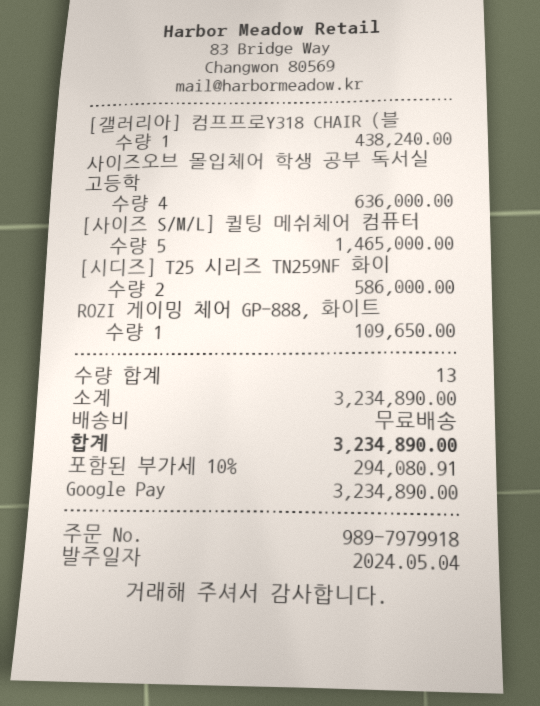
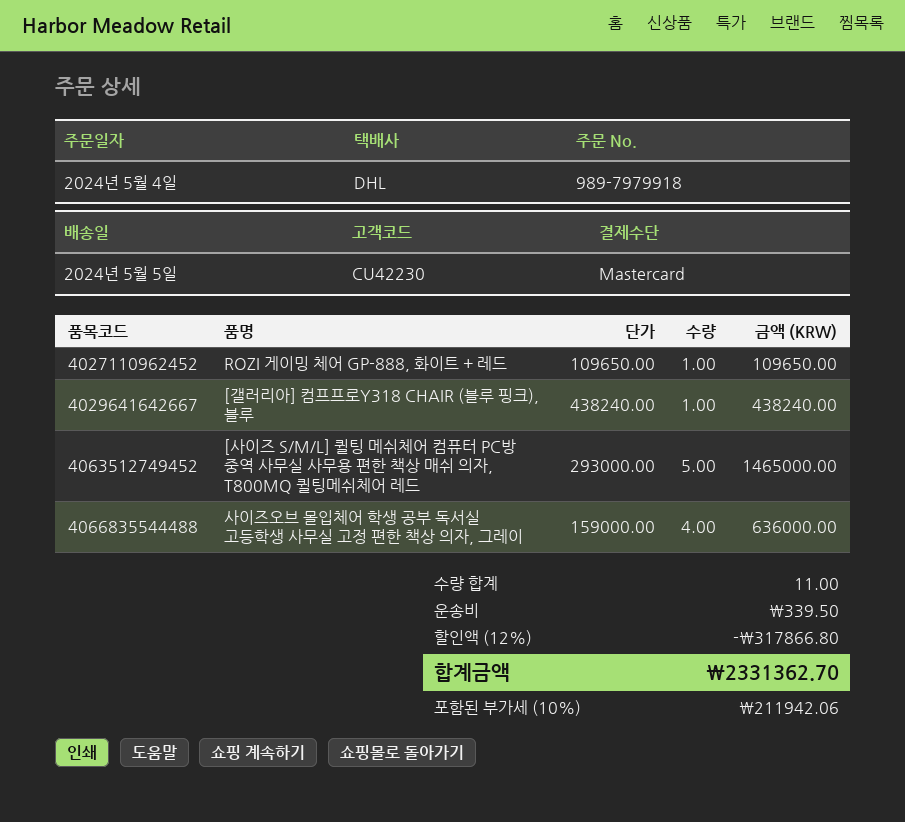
payment method: Google Pay -> Mastercard
[시디즈] T25 시리즈 TN259NF 화이: 2 for 586000.00 -> none
total quantity: 13 -> 11
discount: none -> 12% = 317866.80
shipping: 0.00 -> 339.50
tax: 10% = 294080.91 -> 10% = 211942.06
total: 3234890.00 -> 2331362.70

